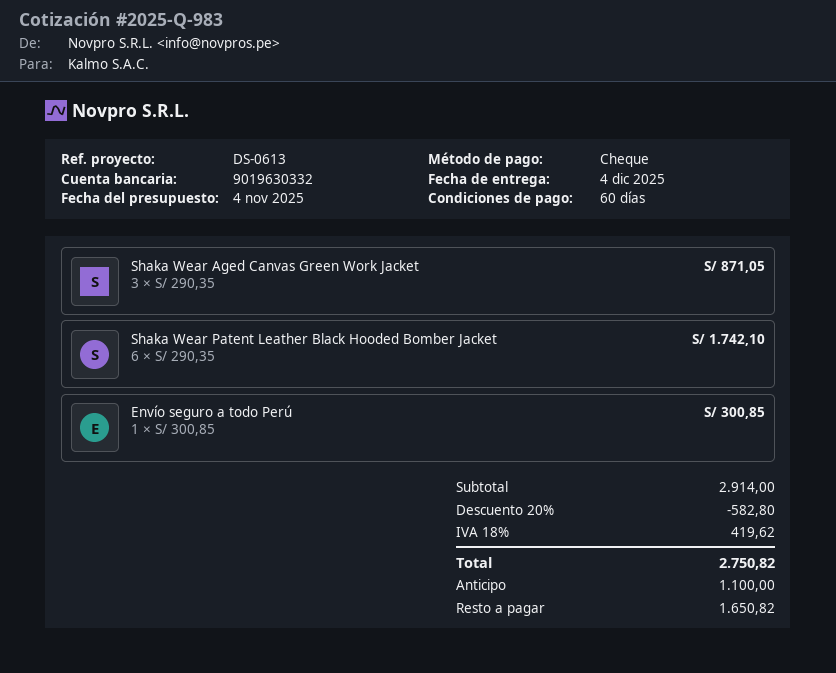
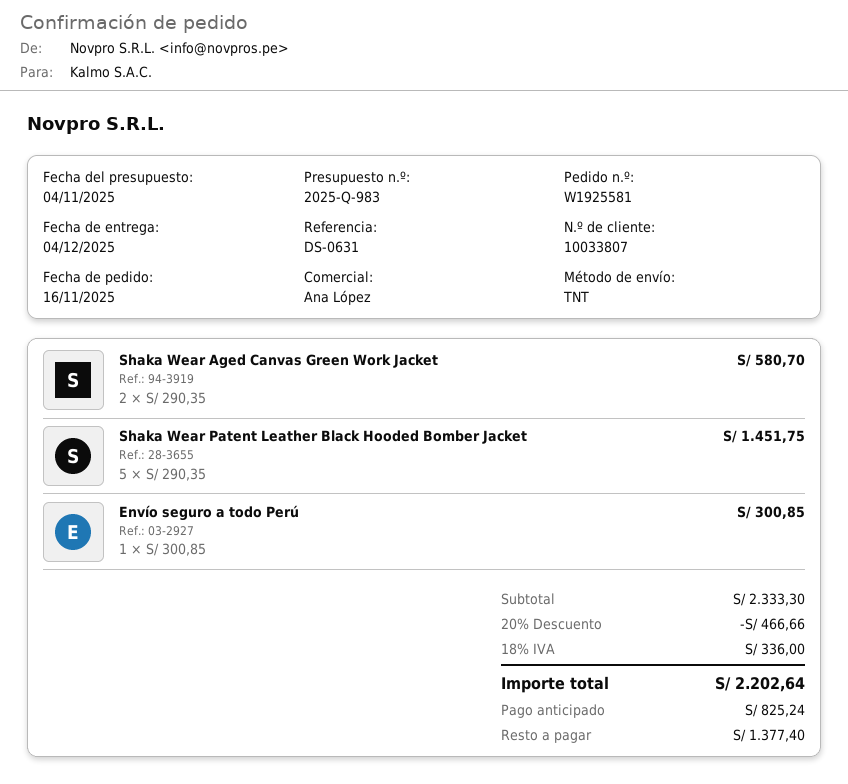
reference: DS-0613 -> DS-0631
Shaka Wear Aged Canvas Green Work Jacket: 3 x 290.35 = 871.05 -> 2 x 290.35 = 580.70
Shaka Wear Patent Leather Black Hooded Bomber Jacket: 6 x 290.35 = 1742.10 -> 5 x 290.35 = 1451.75
subtotal: 2914.00 -> 2333.30
discount: 20% = 582.80 -> 20% = 466.66
tax: 18% = 419.62 -> 18% = 336.00
total: 2750.82 -> 2202.64
deposit: 1100.00 -> 825.24
balance: 1650.82 -> 1377.40

